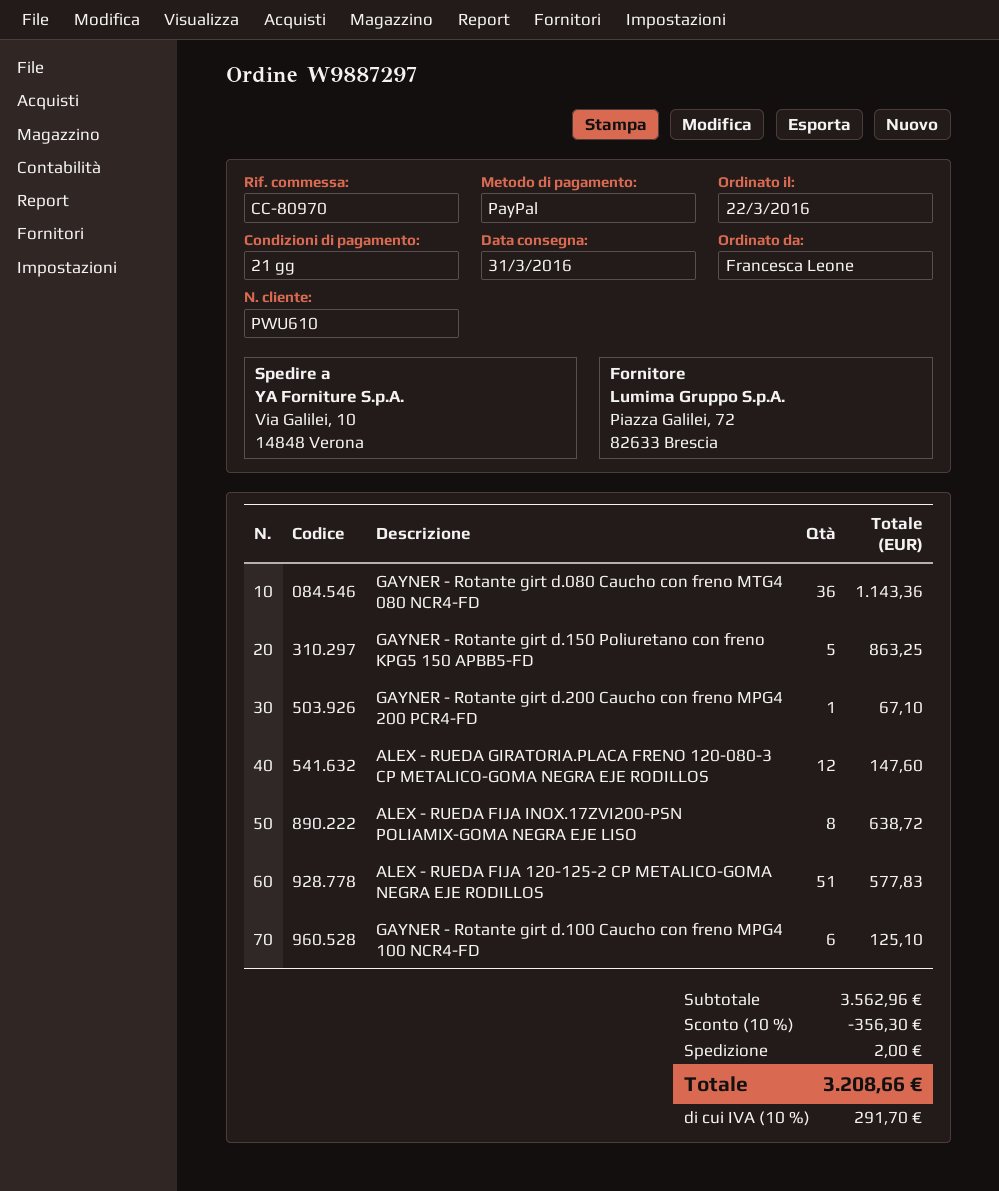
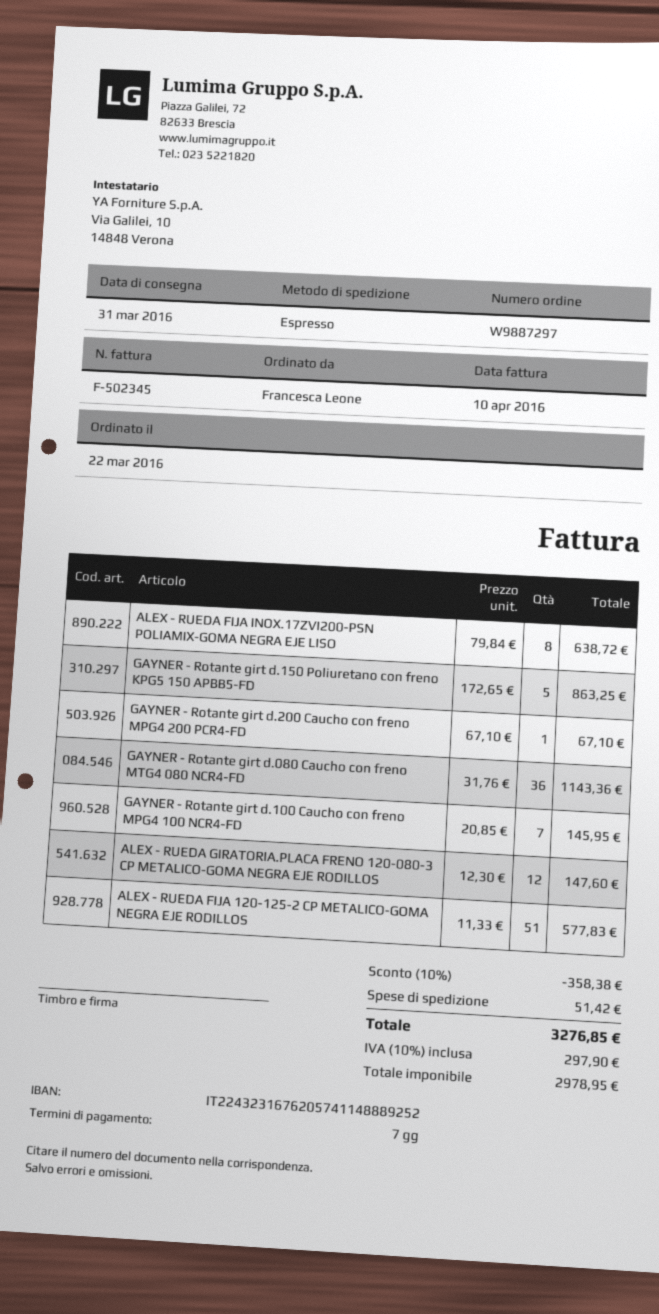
payment terms: 21 days -> 7 days
GAYNER - Rotante girt d.100 Caucho con freno MPG4 100 NCR4-FD: 6 for 125.10 -> 7 for 145.95
discount: 10% = 356.30 -> 10% = 358.38
shipping: 2.00 -> 51.42
tax: 10% = 291.70 -> 10% = 297.90
total: 3208.66 -> 3276.85

